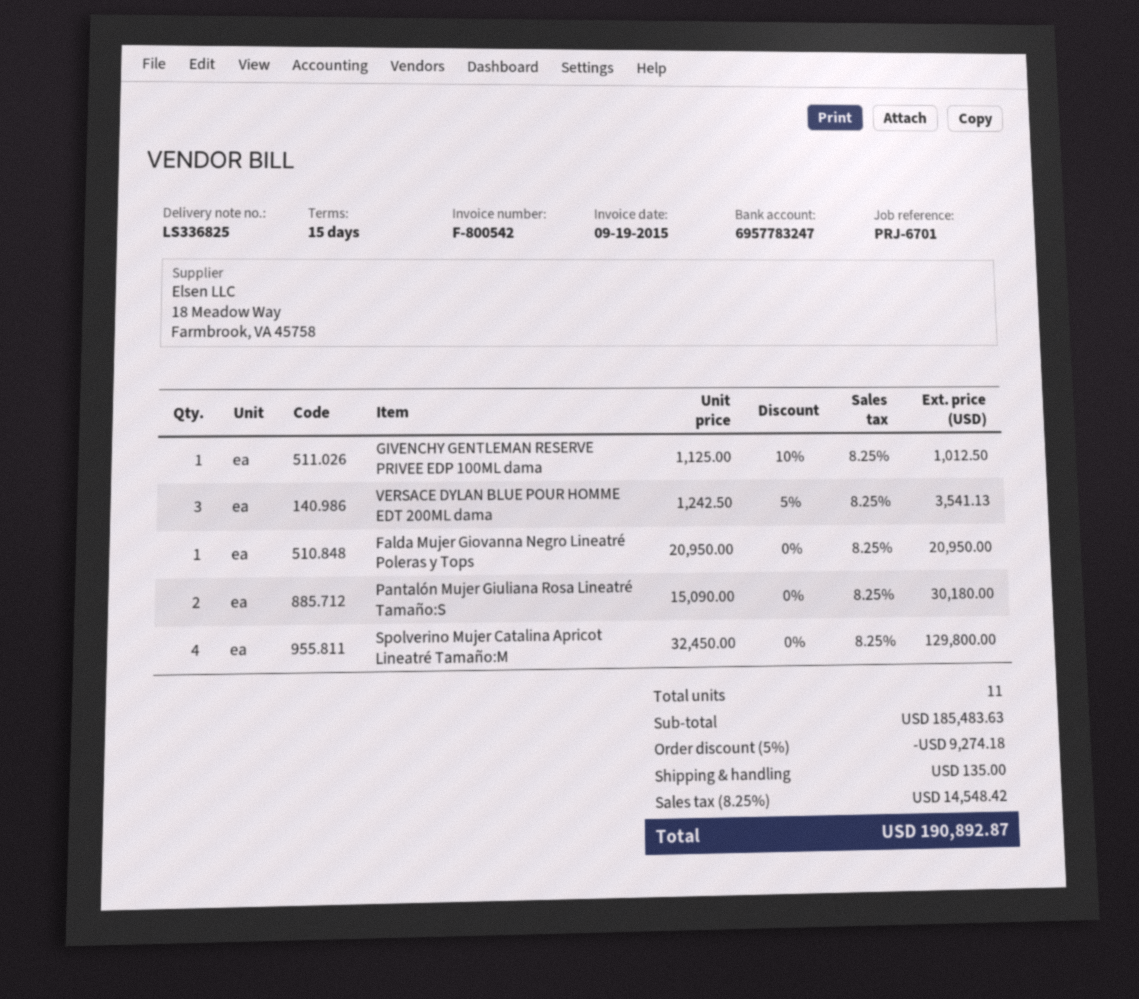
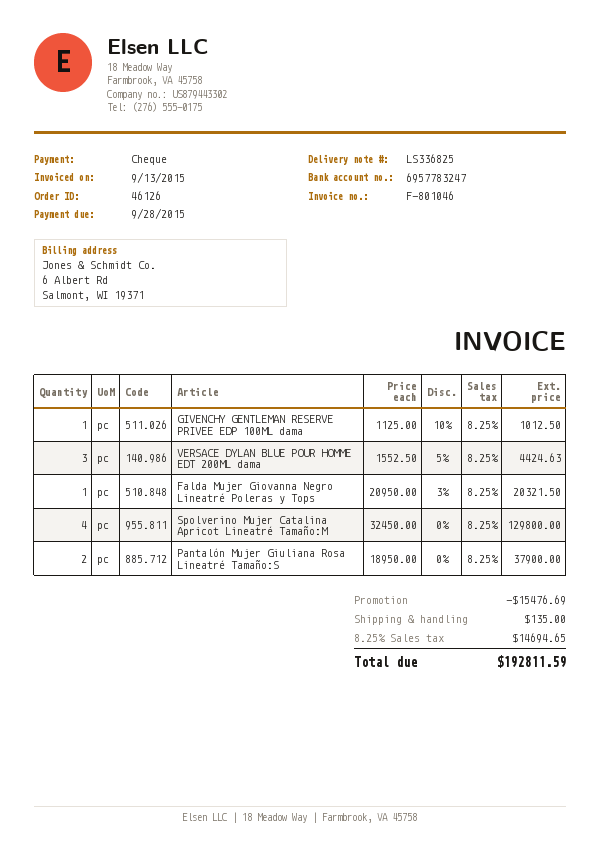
invoice number: F-800542 -> F-801046
invoice date: 2015-09-19 -> 2015-09-13
VERSACE DYLAN BLUE POUR HOMME EDT 200ML dama: 3 x 1242.50 - 5% = 3541.13 -> 3 x 1552.50 - 5% = 4424.63
Falda Mujer Giovanna Negro Lineatré Poleras y Tops: 1 x 20950.00 = 20950.00 -> 1 x 20950.00 - 3% = 20321.50
Pantalón Mujer Giuliana Rosa Lineatré Tamaño:S: 2 x 15090.00 = 30180.00 -> 2 x 18950.00 = 37900.00
discount: 9274.18 -> 15476.69
tax: 8.25% = 14548.42 -> 8.25% = 14694.65
total: 190892.87 -> 192811.59

